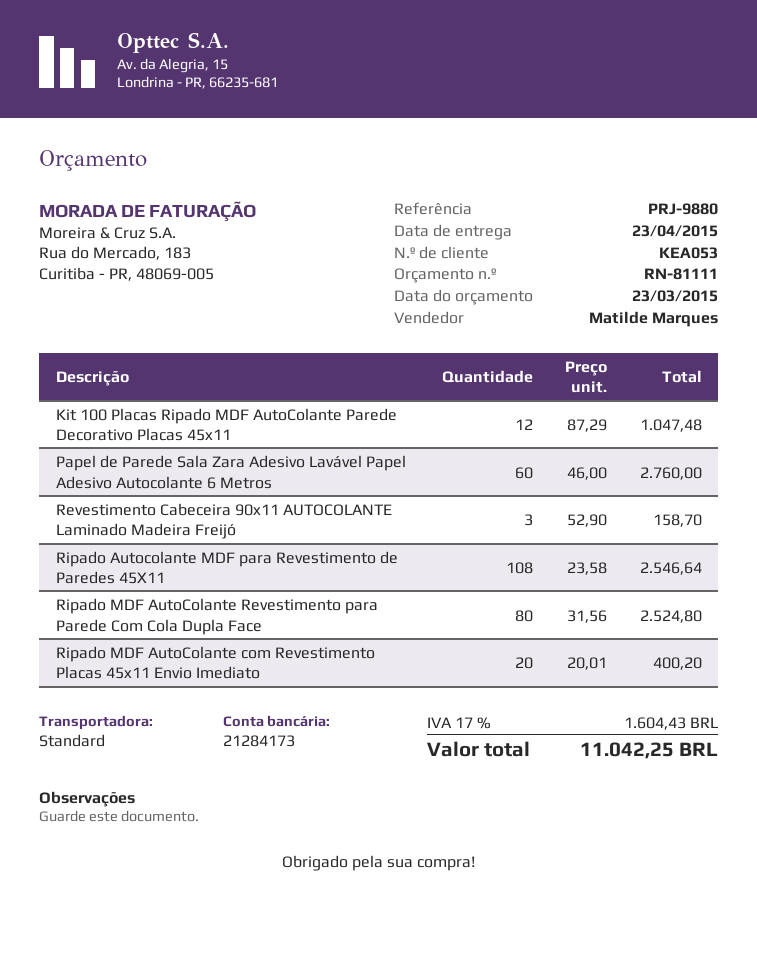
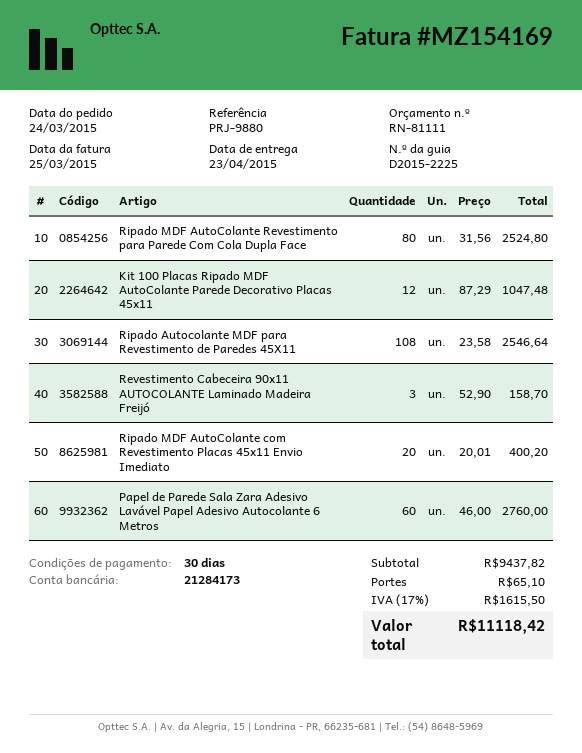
shipping: none -> 65.10
tax: 17% = 1604.43 -> 17% = 1615.50
total: 11042.25 -> 11118.42

